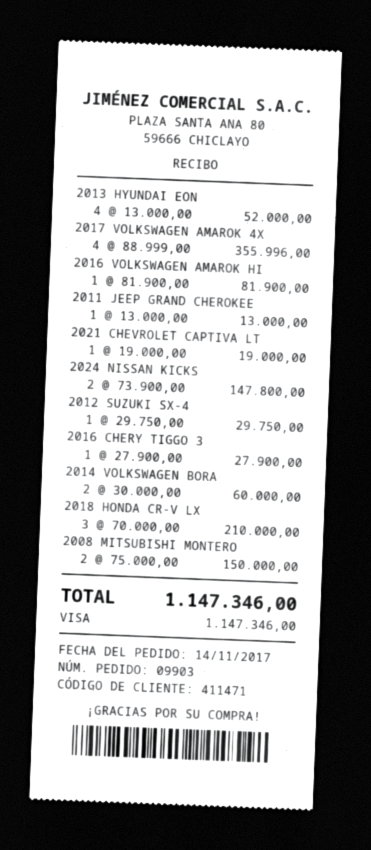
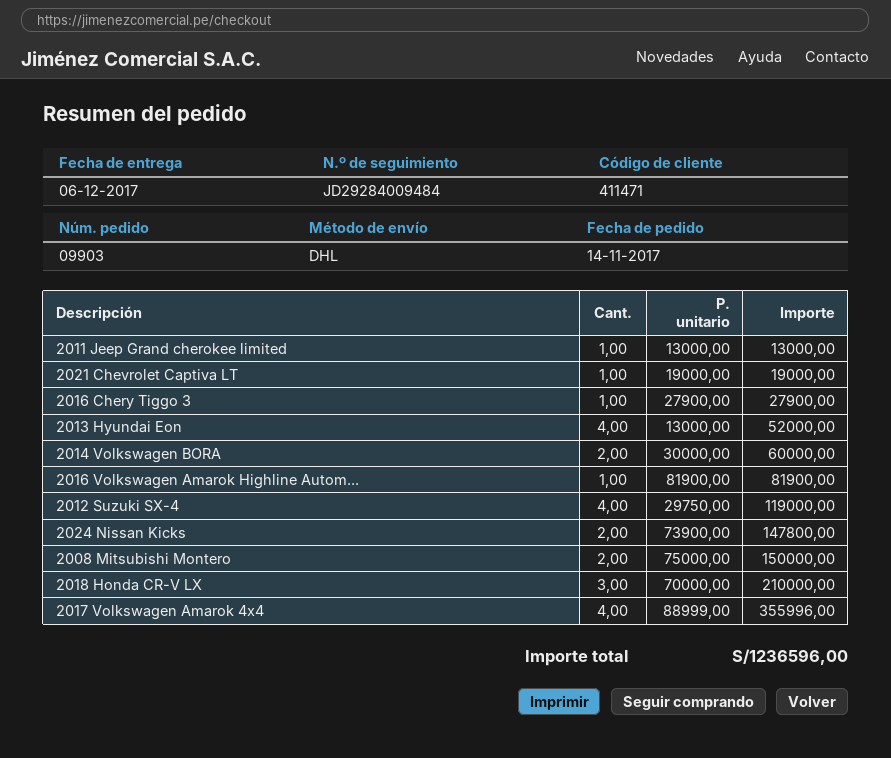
2012 SUZUKI SX-4: 1 x 29750.00 = 29750.00 -> 4 x 29750.00 = 119000.00
total: 1147346.00 -> 1236596.00

